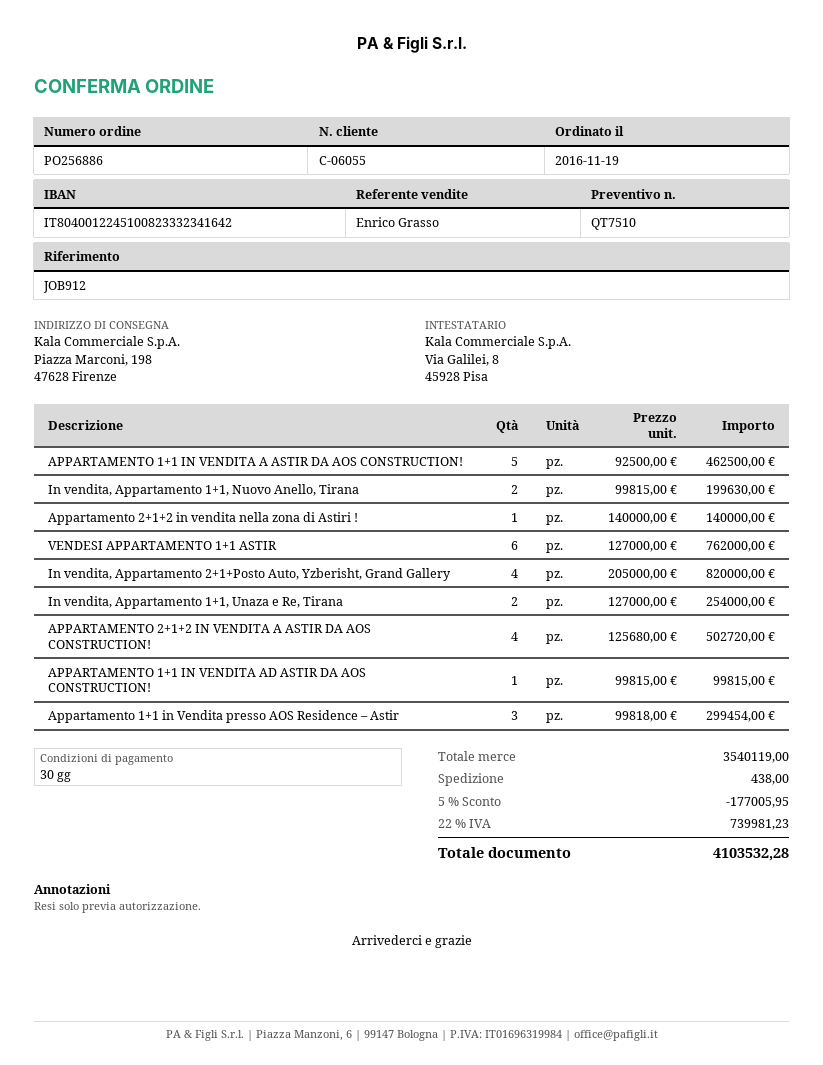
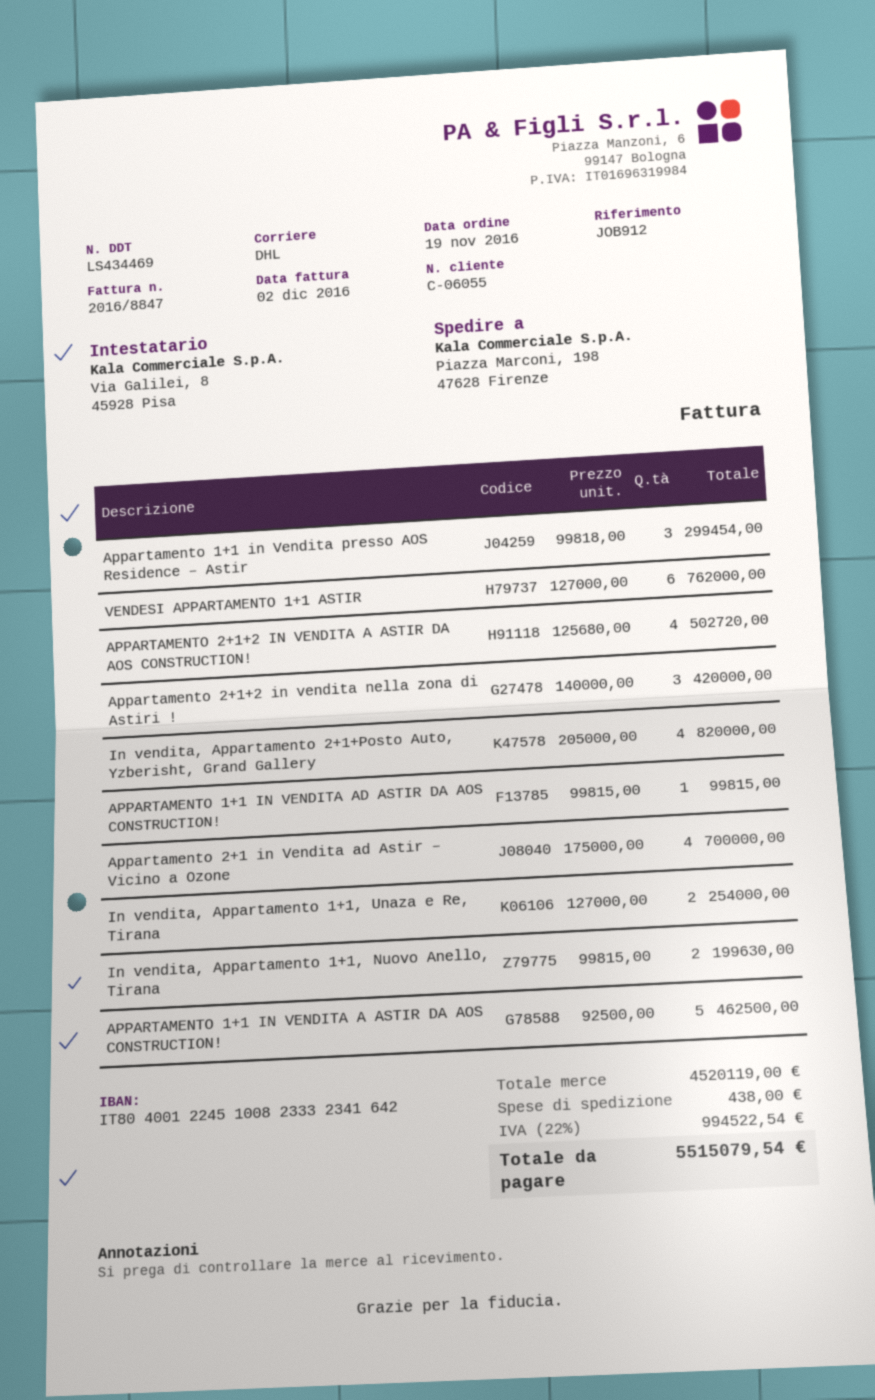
Appartamento 2+1+2 in vendita nella zona di Astiri !: 1 x 140000.00 = 140000.00 -> 3 x 140000.00 = 420000.00
Appartamento 2+1 in Vendita ad Astir – Vicino a Ozone: none -> 4 x 175000.00 = 700000.00
subtotal: 3540119.00 -> 4520119.00
discount: 5% = 177005.95 -> none
tax: 22% = 739981.23 -> 22% = 994522.54
total: 4103532.28 -> 5515079.54

